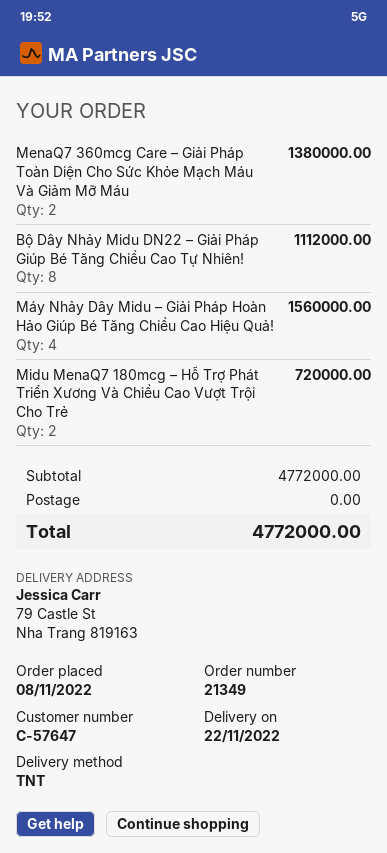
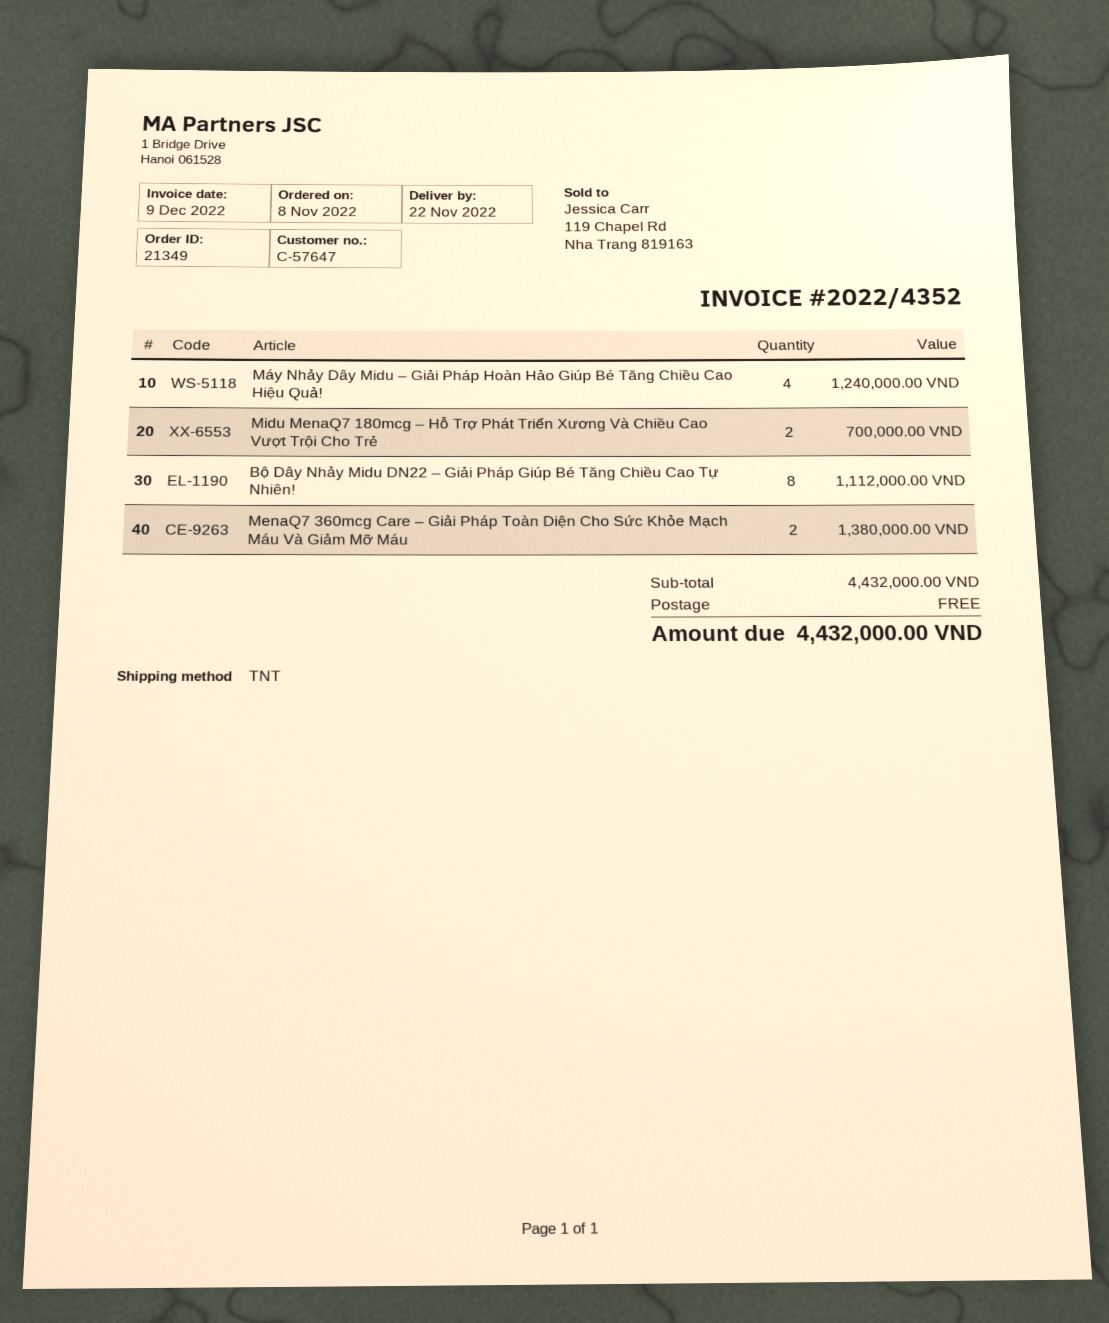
Máy Nhảy Dây Midu – Giải Pháp Hoàn Hảo Giúp Bé Tăng Chiều Cao Hiệu Quả!: 4 for 1560000.00 -> 4 for 1240000.00
Midu MenaQ7 180mcg – Hỗ Trợ Phát Triển Xương Và Chiều Cao Vượt Trội Cho Trẻ: 2 for 720000.00 -> 2 for 700000.00
subtotal: 4772000.00 -> 4432000.00
total: 4772000.00 -> 4432000.00

